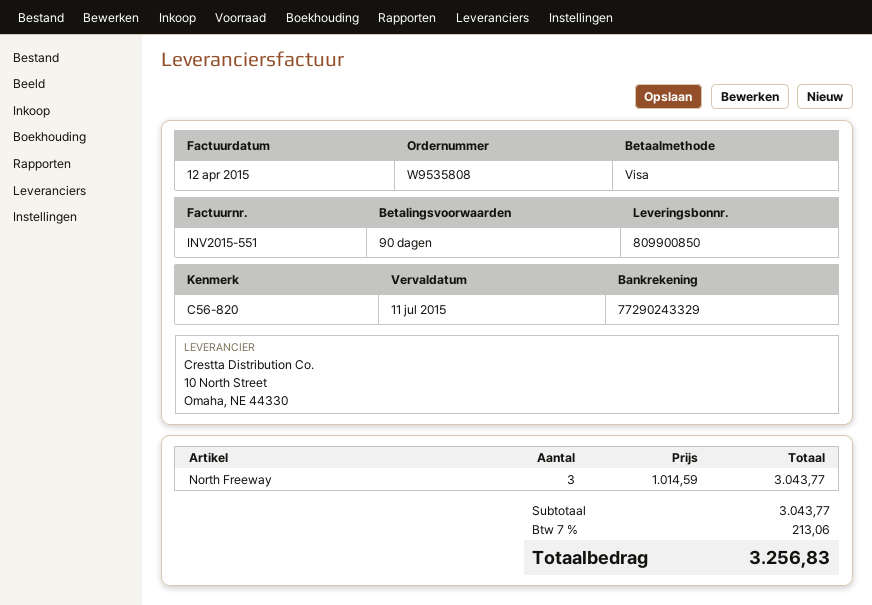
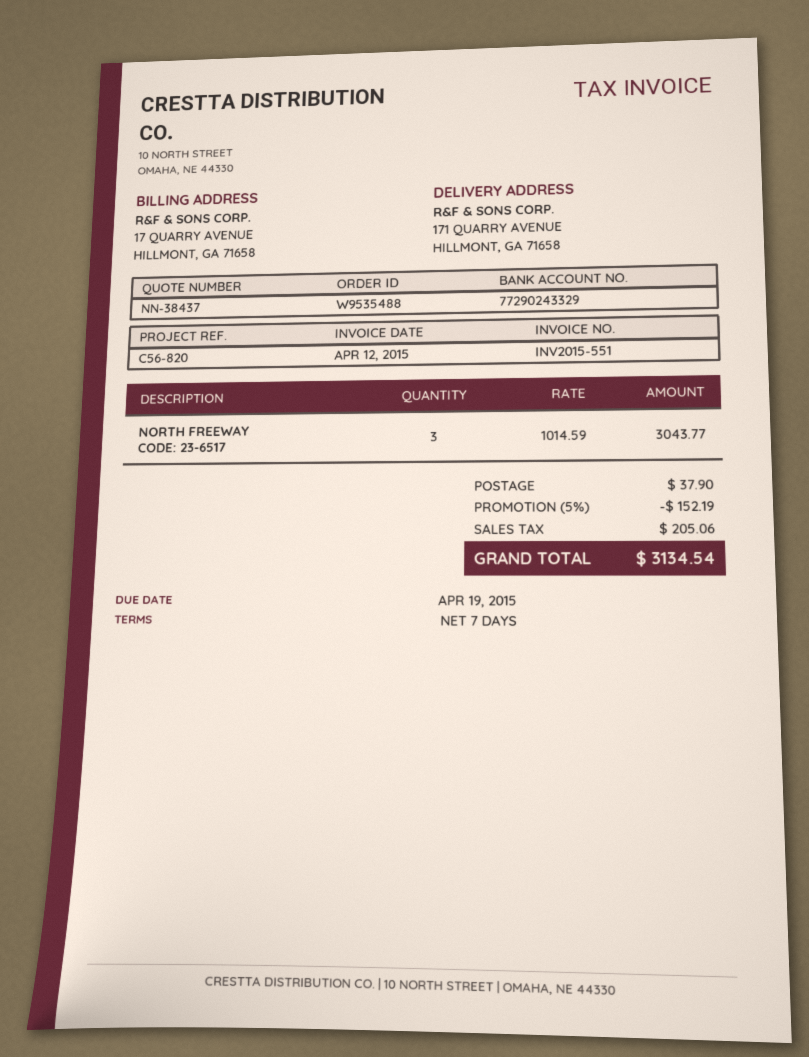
order number: W9535808 -> W9535488
payment terms: 90 days -> 7 days
due date: 2015-07-11 -> 2015-04-19
discount: none -> 5% = 152.19
shipping: none -> 37.90
tax: 213.06 -> 205.06
total: 3256.83 -> 3134.54

